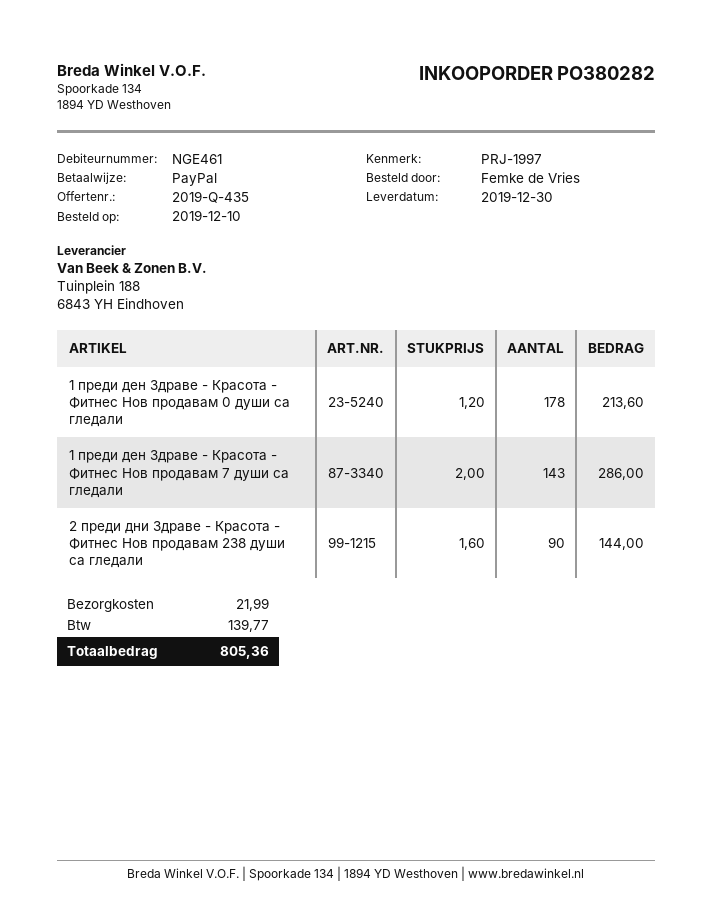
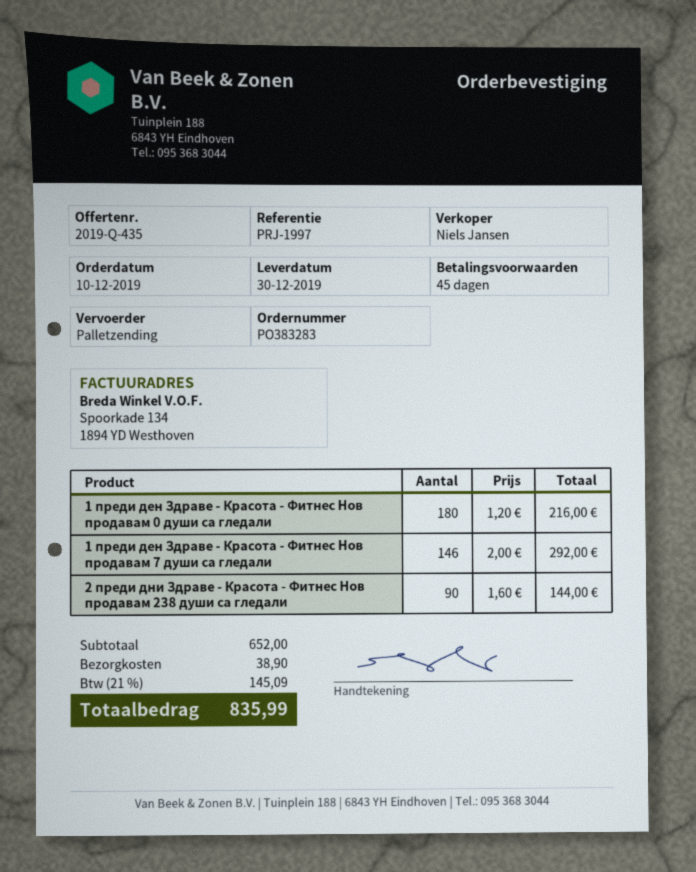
order number: PO380282 -> PO383283
1 преди ден Здраве - Красота - Фитнес Нов продавам 0 души са гледали: 178 x 1.20 = 213.60 -> 180 x 1.20 = 216.00
1 преди ден Здраве - Красота - Фитнес Нов продавам 7 души са гледали: 143 x 2.00 = 286.00 -> 146 x 2.00 = 292.00
shipping: 21.99 -> 38.90
tax: 139.77 -> 145.09
total: 805.36 -> 835.99

